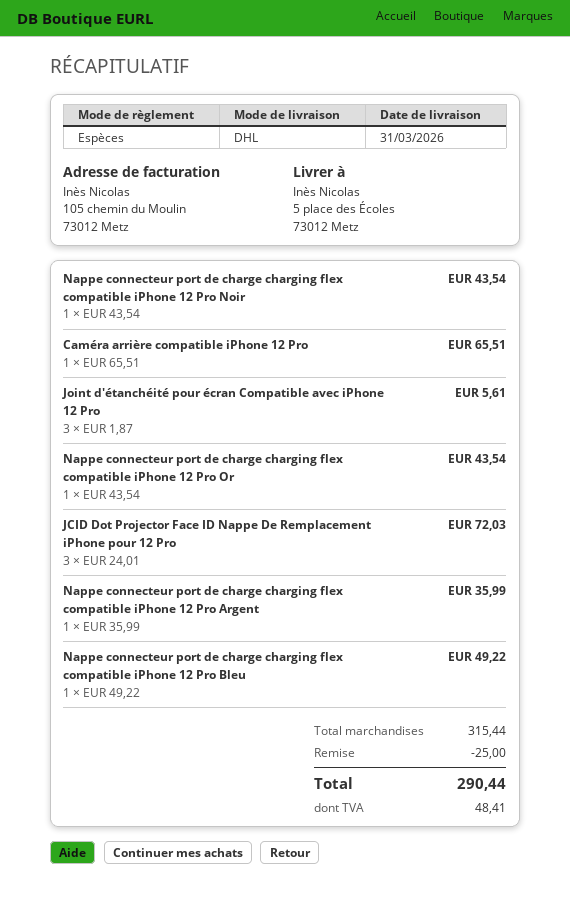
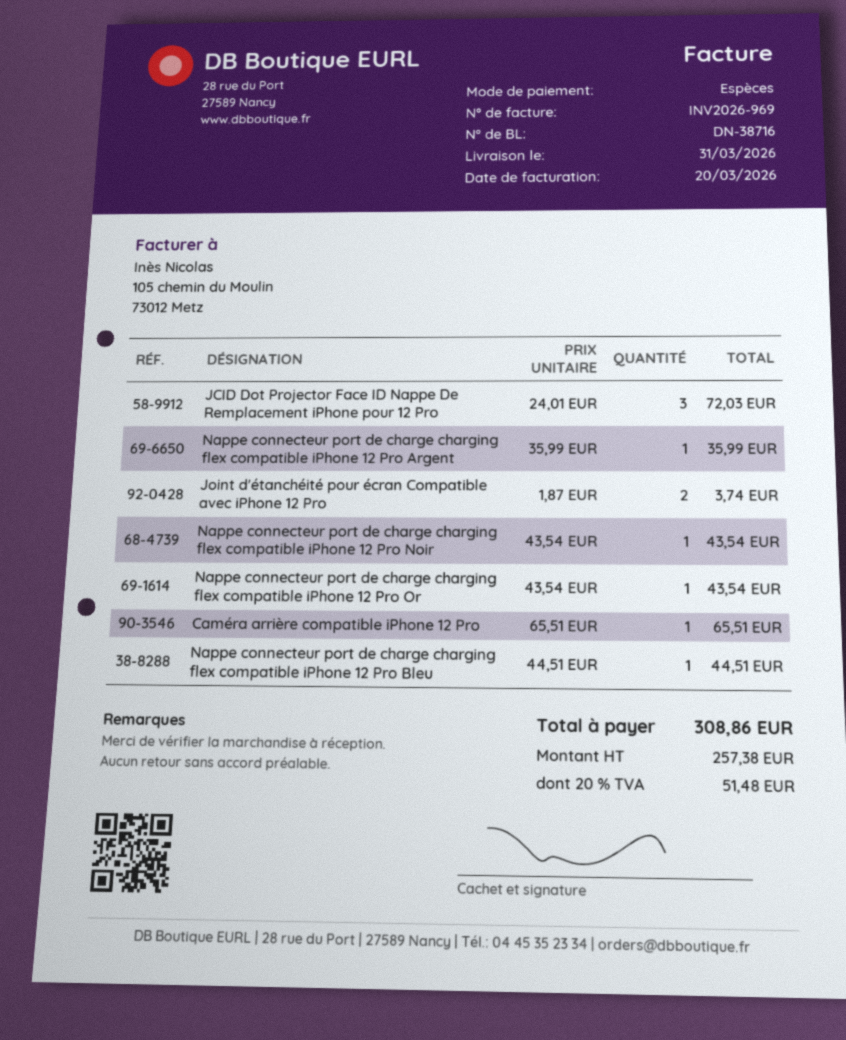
Joint d'étanchéité pour écran Compatible avec iPhone 12 Pro: 3 x 1.87 = 5.61 -> 2 x 1.87 = 3.74
Nappe connecteur port de charge charging flex compatible iPhone 12 Pro Bleu: 1 x 49.22 = 49.22 -> 1 x 44.51 = 44.51
discount: 25.00 -> none
tax: 48.41 -> 51.48
total: 290.44 -> 308.86

